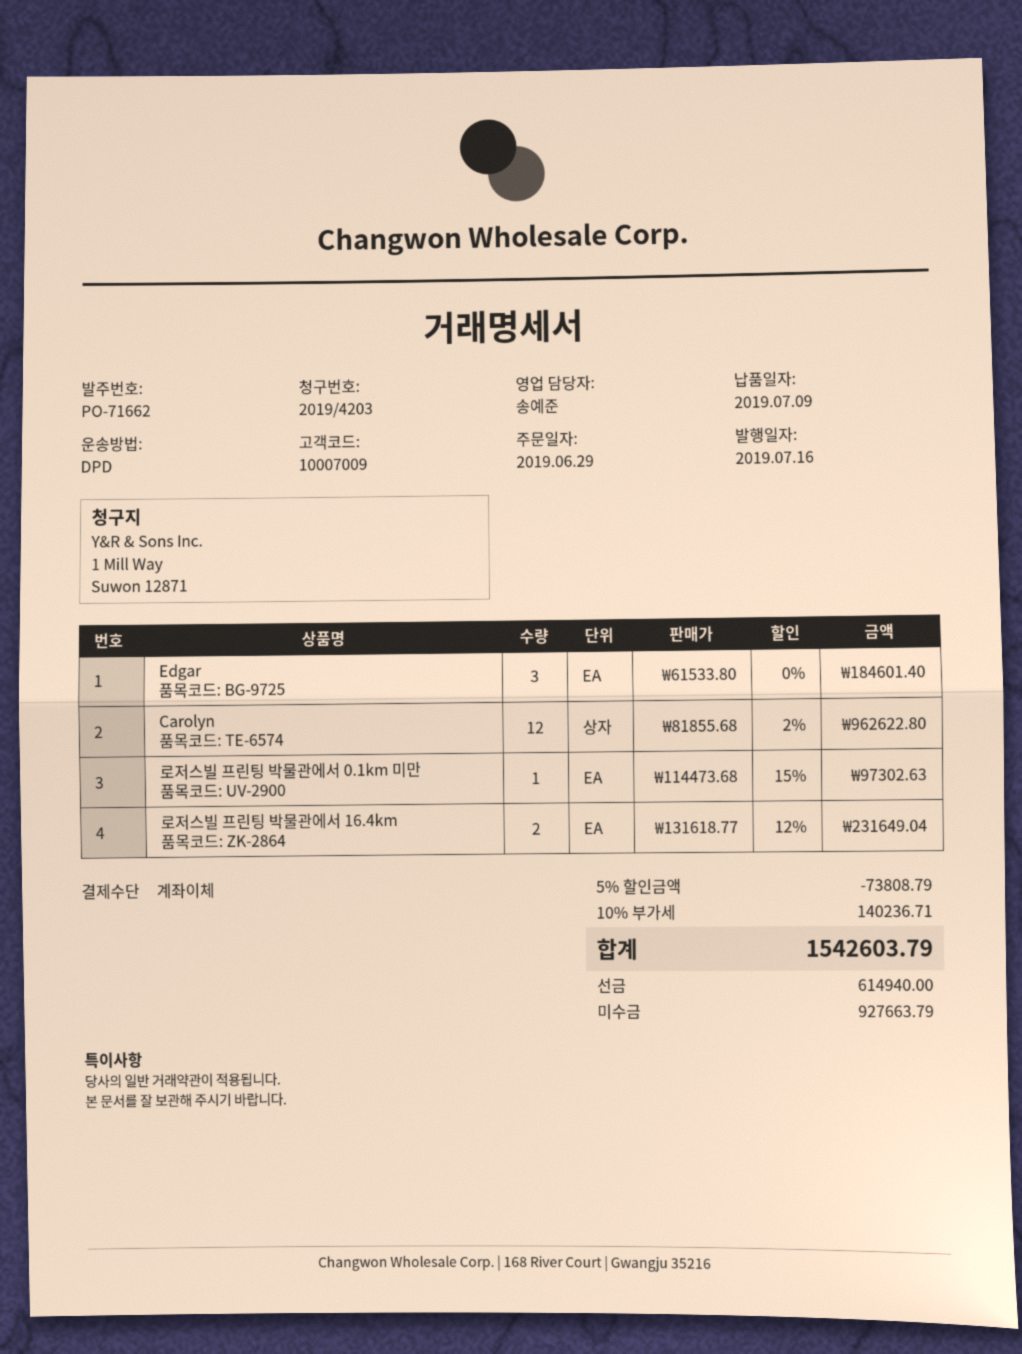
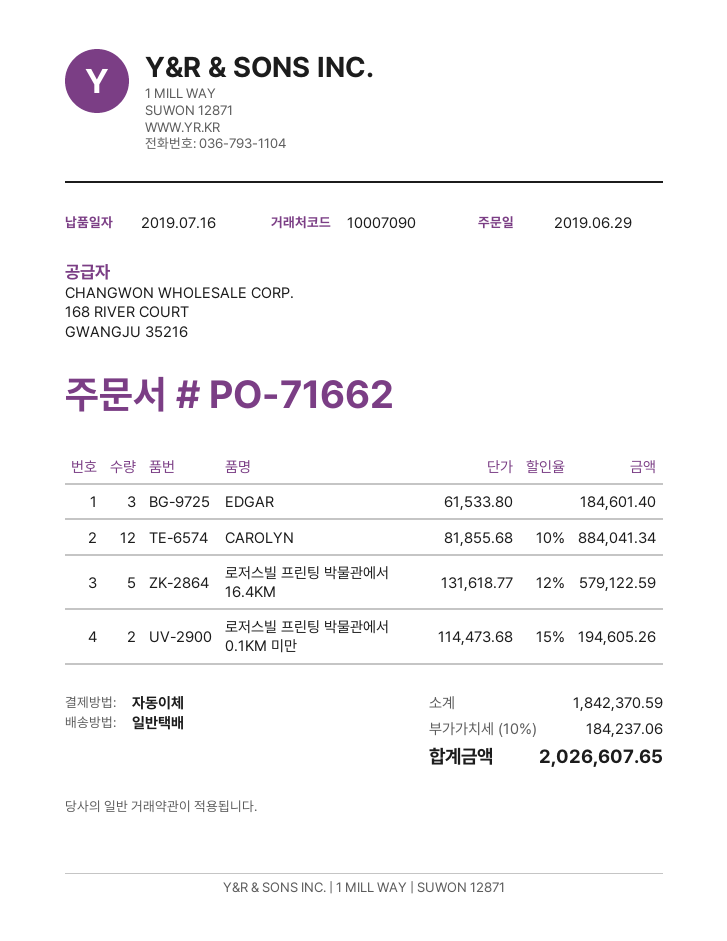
delivery date: 2019-07-09 -> 2019-07-16
customer number: 10007009 -> 10007090
payment method: bank transfer -> direct debit
shipping method: DPD -> standard
Carolyn: 12 x 81855.68 - 2% = 962622.80 -> 12 x 81855.68 - 10% = 884041.34
로저스빌 프린팅 박물관에서 0.1km 미만: 1 x 114473.68 - 15% = 97302.63 -> 2 x 114473.68 - 15% = 194605.26
로저스빌 프린팅 박물관에서 16.4km: 2 x 131618.77 - 12% = 231649.04 -> 5 x 131618.77 - 12% = 579122.59
discount: 5% = 73808.79 -> none
tax: 10% = 140236.71 -> 10% = 184237.06
total: 1542603.79 -> 2026607.65

